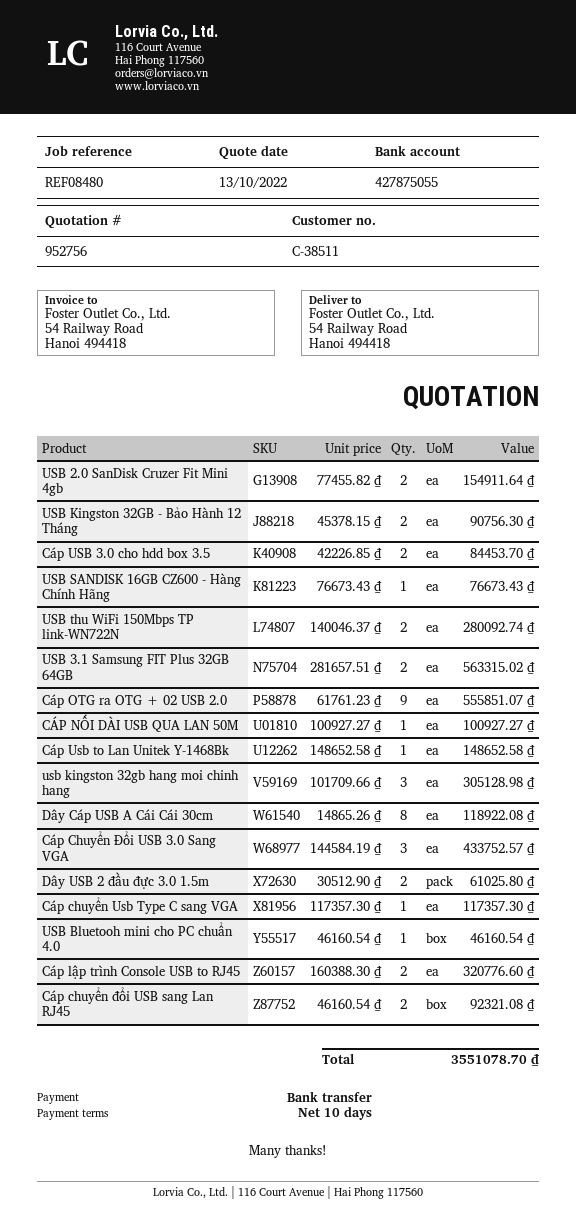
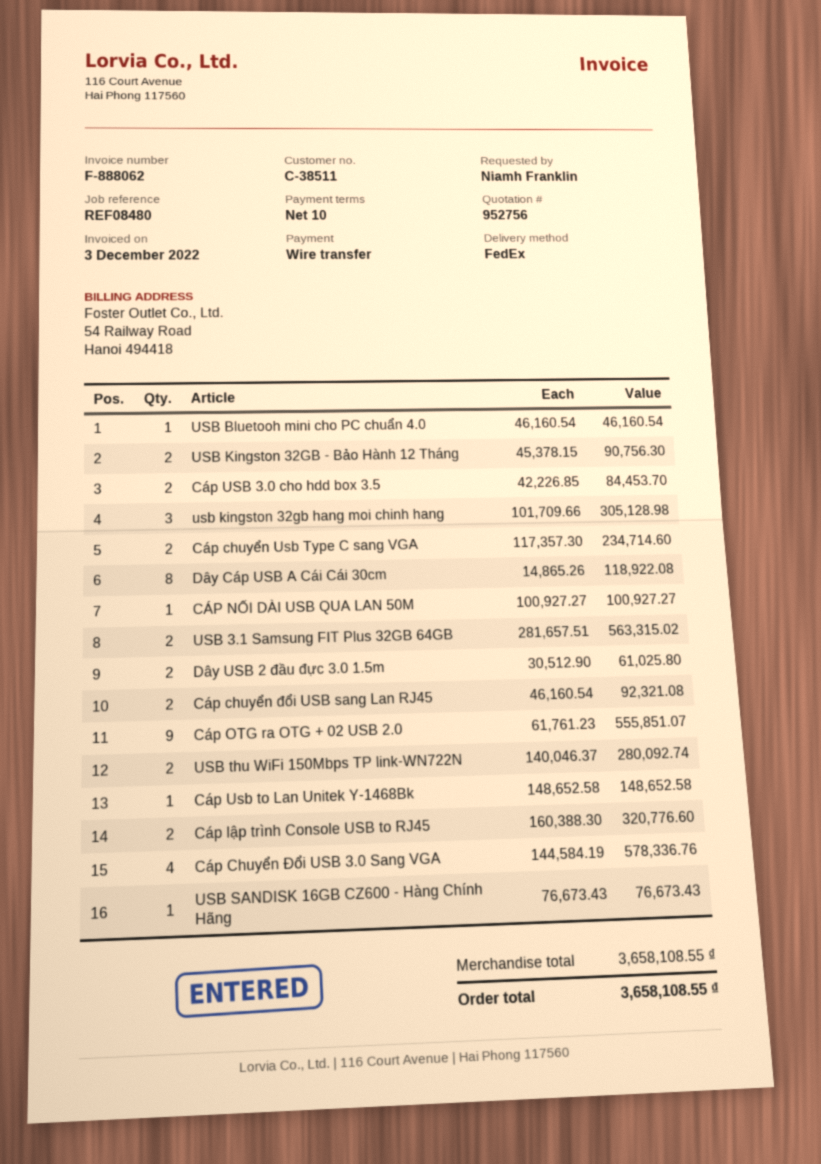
USB 2.0 SanDisk Cruzer Fit Mini 4gb: 2 x 77455.82 = 154911.64 -> none
Cáp Chuyển Đổi USB 3.0 Sang VGA: 3 x 144584.19 = 433752.57 -> 4 x 144584.19 = 578336.76
Cáp chuyển Usb Type C sang VGA: 1 x 117357.30 = 117357.30 -> 2 x 117357.30 = 234714.60
total: 3551078.70 -> 3658108.55

